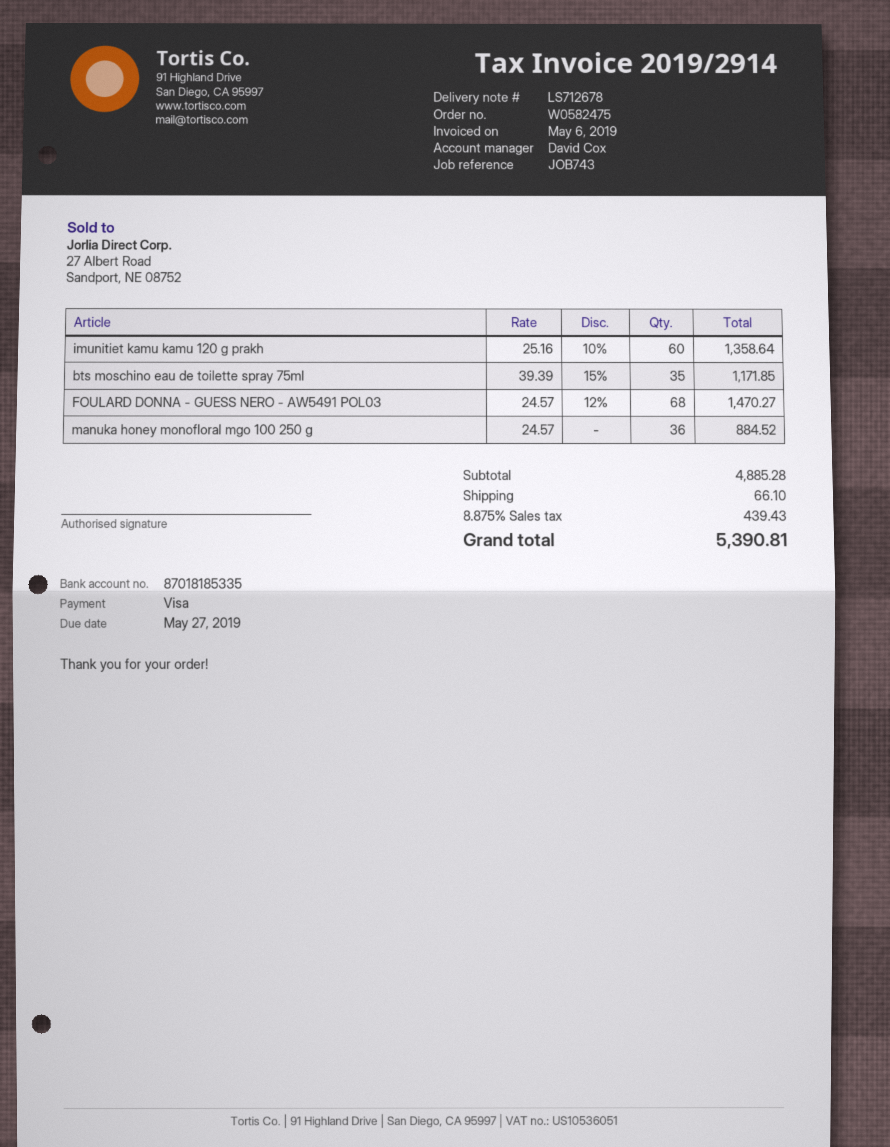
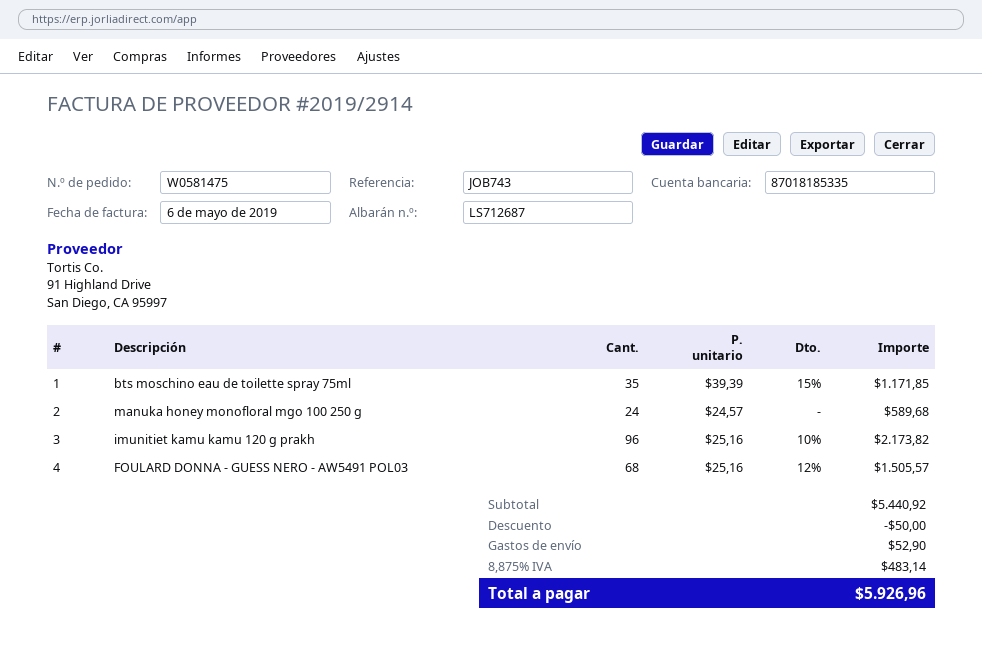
order number: W0582475 -> W0581475
delivery note number: LS712678 -> LS712687
imunitiet kamu kamu 120 g prakh: 60 x 25.16 - 10% = 1358.64 -> 96 x 25.16 - 10% = 2173.82
FOULARD DONNA - GUESS NERO - AW5491 POL03: 68 x 24.57 - 12% = 1470.27 -> 68 x 25.16 - 12% = 1505.57
manuka honey monofloral mgo 100 250 g: 36 x 24.57 = 884.52 -> 24 x 24.57 = 589.68
subtotal: 4885.28 -> 5440.92
discount: none -> 50.00
shipping: 66.10 -> 52.90
tax: 8.875% = 439.43 -> 8.875% = 483.14
total: 5390.81 -> 5926.96

